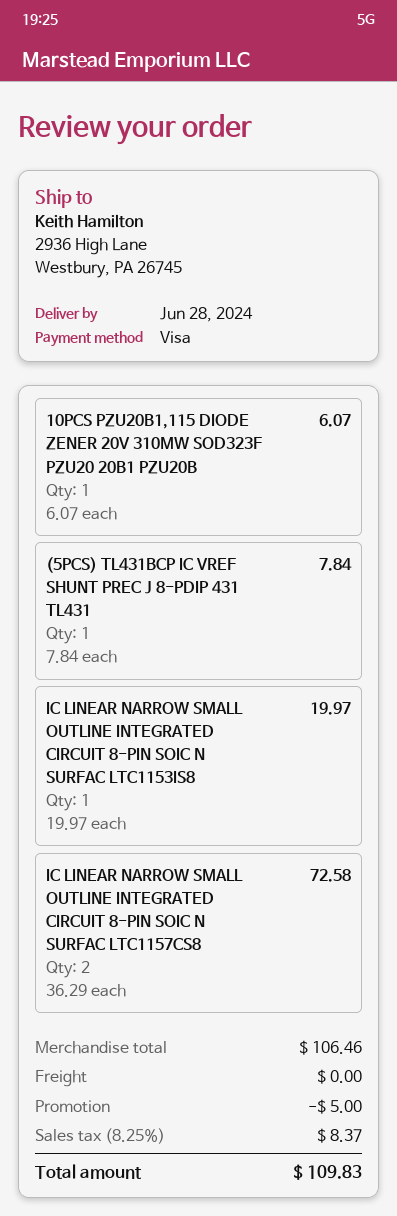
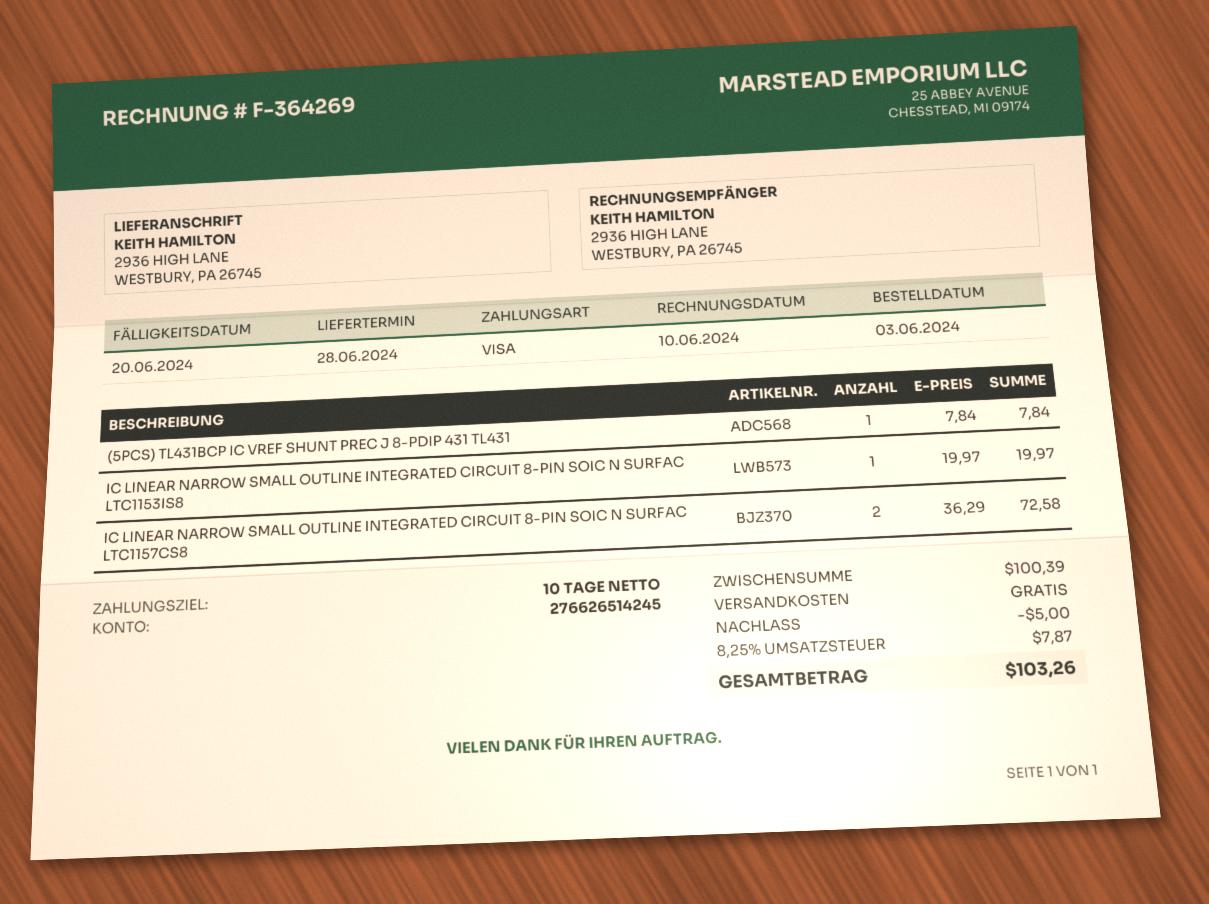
10PCS PZU20B1,115 DIODE ZENER 20V 310MW SOD323F PZU20 20B1 PZU20B: 1 x 6.07 = 6.07 -> none
subtotal: 106.46 -> 100.39
tax: 8.25% = 8.37 -> 8.25% = 7.87
total: 109.83 -> 103.26

